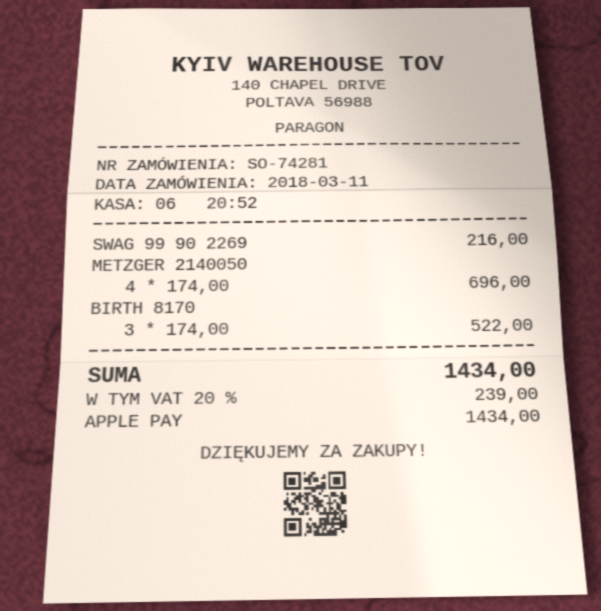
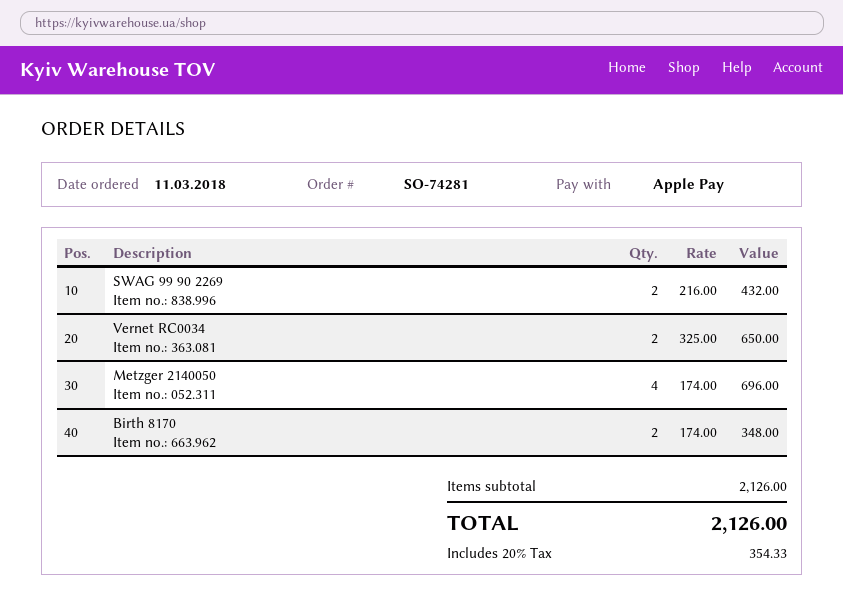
SWAG 99 90 2269: 1 x 216.00 = 216.00 -> 2 x 216.00 = 432.00
BIRTH 8170: 3 x 174.00 = 522.00 -> 2 x 174.00 = 348.00
Vernet RC0034: none -> 2 x 325.00 = 650.00
tax: 20% = 239.00 -> 20% = 354.33
total: 1434.00 -> 2126.00

